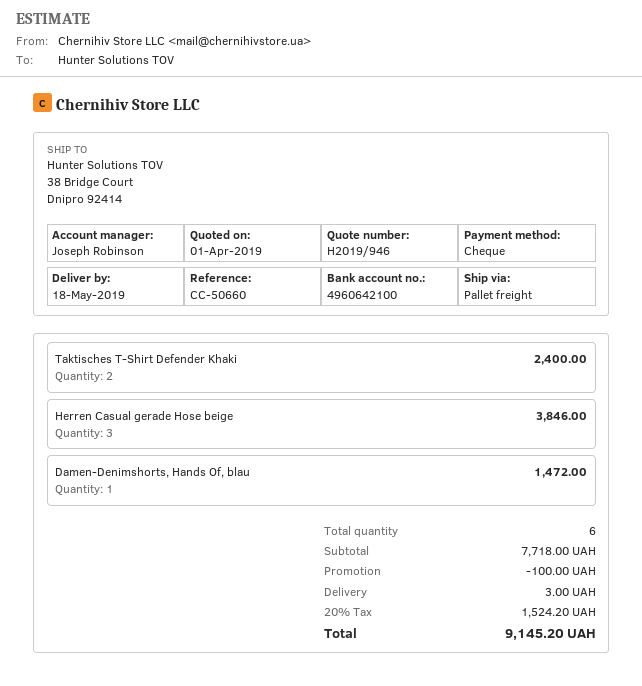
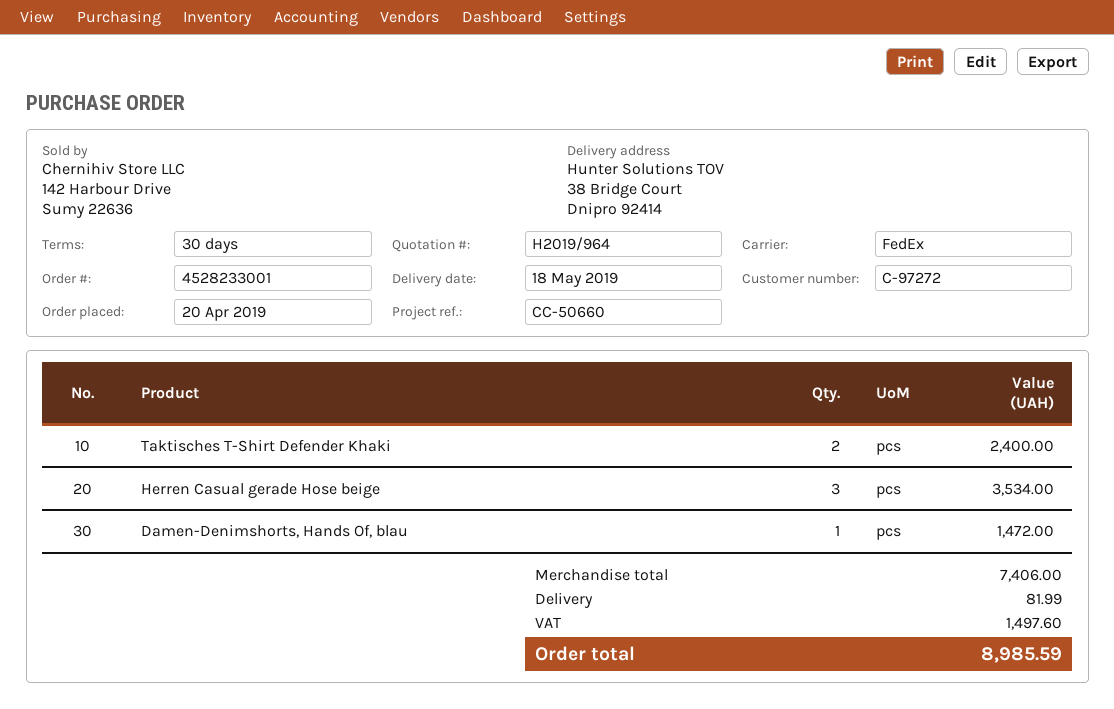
quote number: H2019/946 -> H2019/964
shipping method: pallet freight -> FedEx
Herren Casual gerade Hose beige: 3 for 3846.00 -> 3 for 3534.00
subtotal: 7718.00 -> 7406.00
discount: 100.00 -> none
shipping: 3.00 -> 81.99
tax: 1524.20 -> 1497.60
total: 9145.20 -> 8985.59

